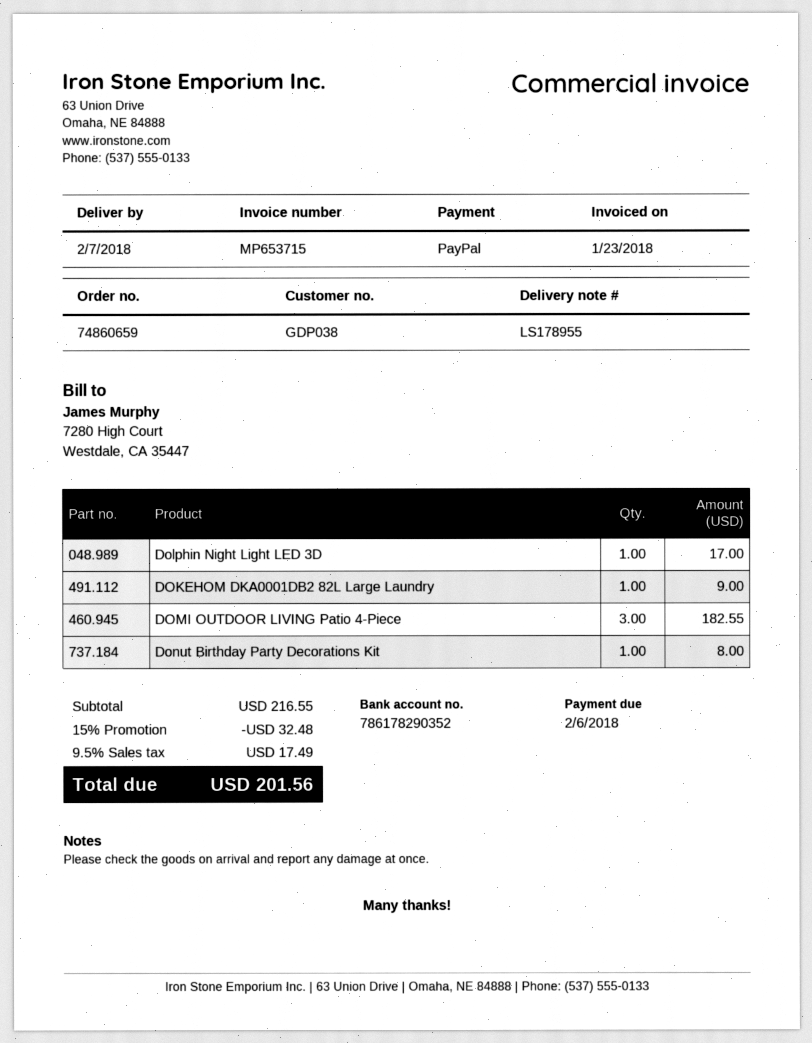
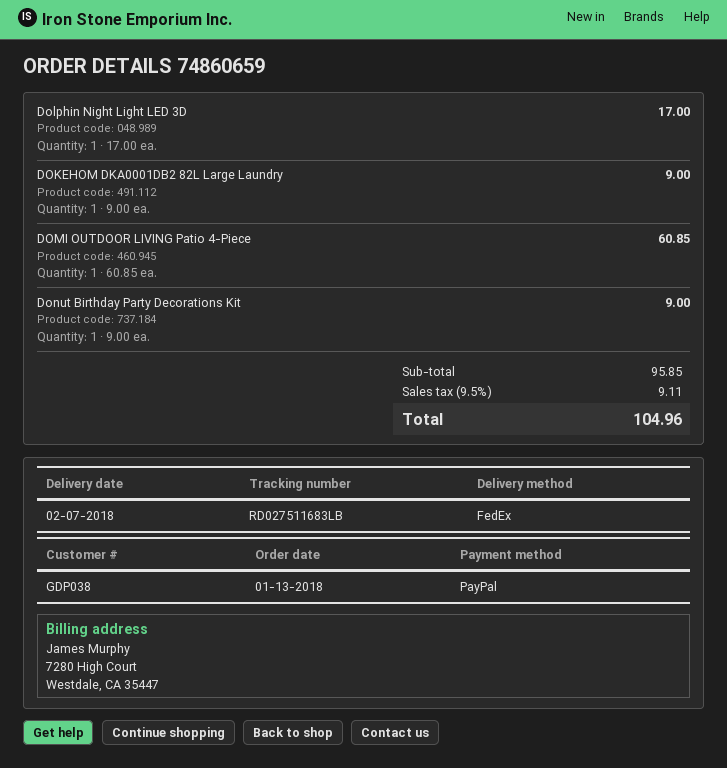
DOMI OUTDOOR LIVING Patio 4-Piece: 3 for 182.55 -> 1 for 60.85
Donut Birthday Party Decorations Kit: 1 for 8.00 -> 1 for 9.00
subtotal: 216.55 -> 95.85
discount: 15% = 32.48 -> none
tax: 9.5% = 17.49 -> 9.5% = 9.11
total: 201.56 -> 104.96

